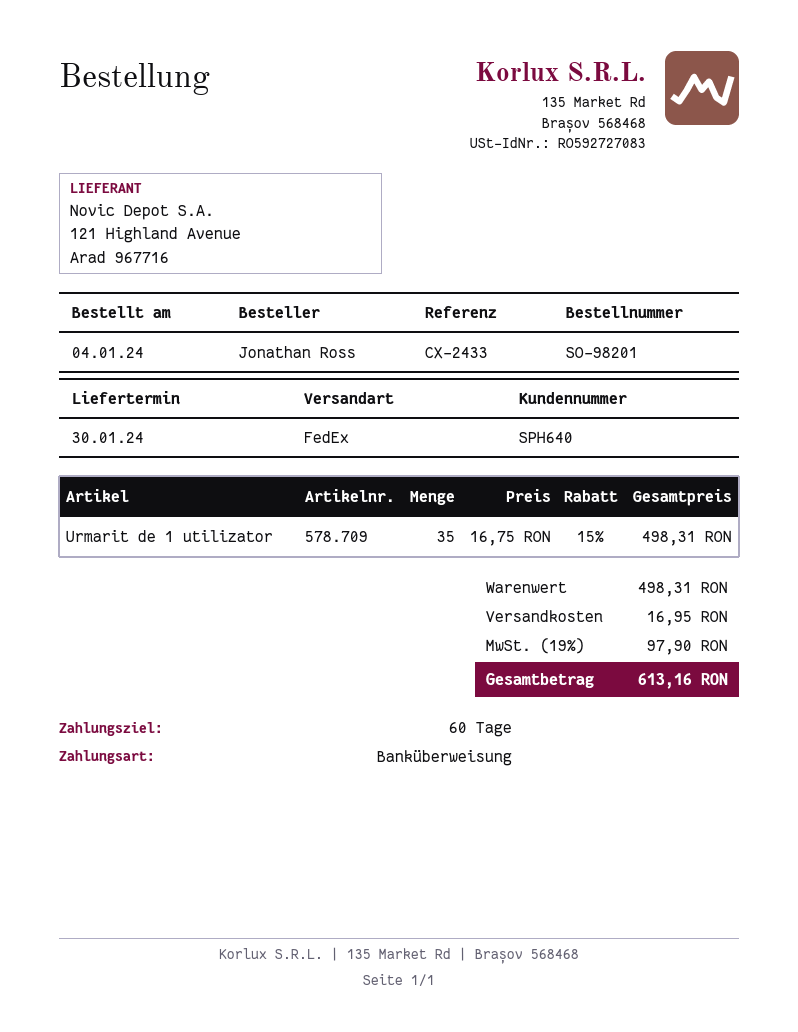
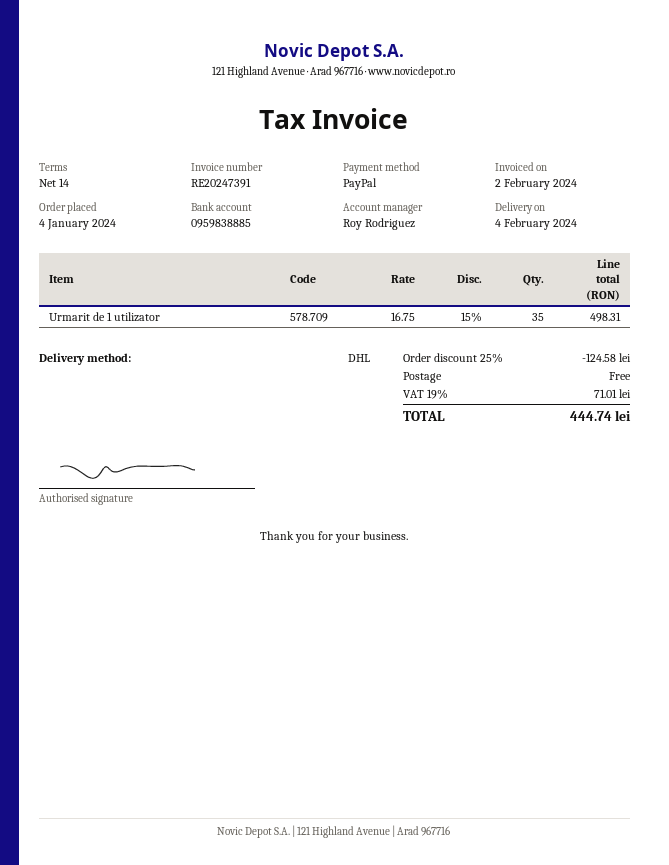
delivery date: 2024-01-30 -> 2024-02-04
payment terms: 60 days -> 14 days
payment method: bank transfer -> PayPal
shipping method: FedEx -> DHL
discount: none -> 25% = 124.58
shipping: 16.95 -> 0.00
tax: 19% = 97.90 -> 19% = 71.01
total: 613.16 -> 444.74

